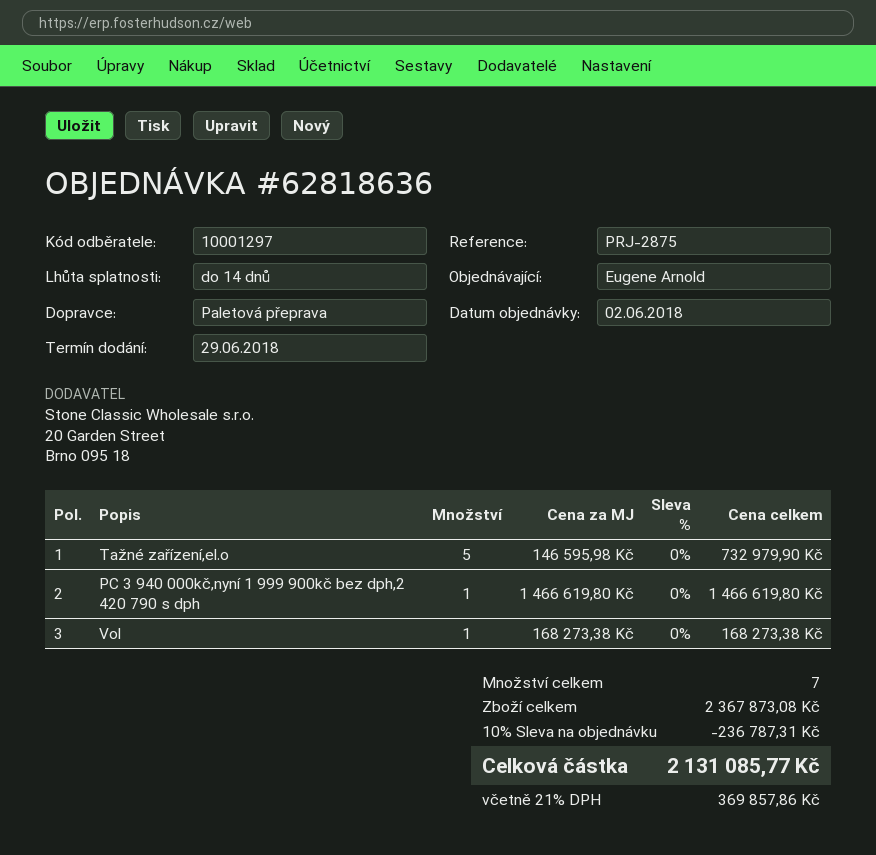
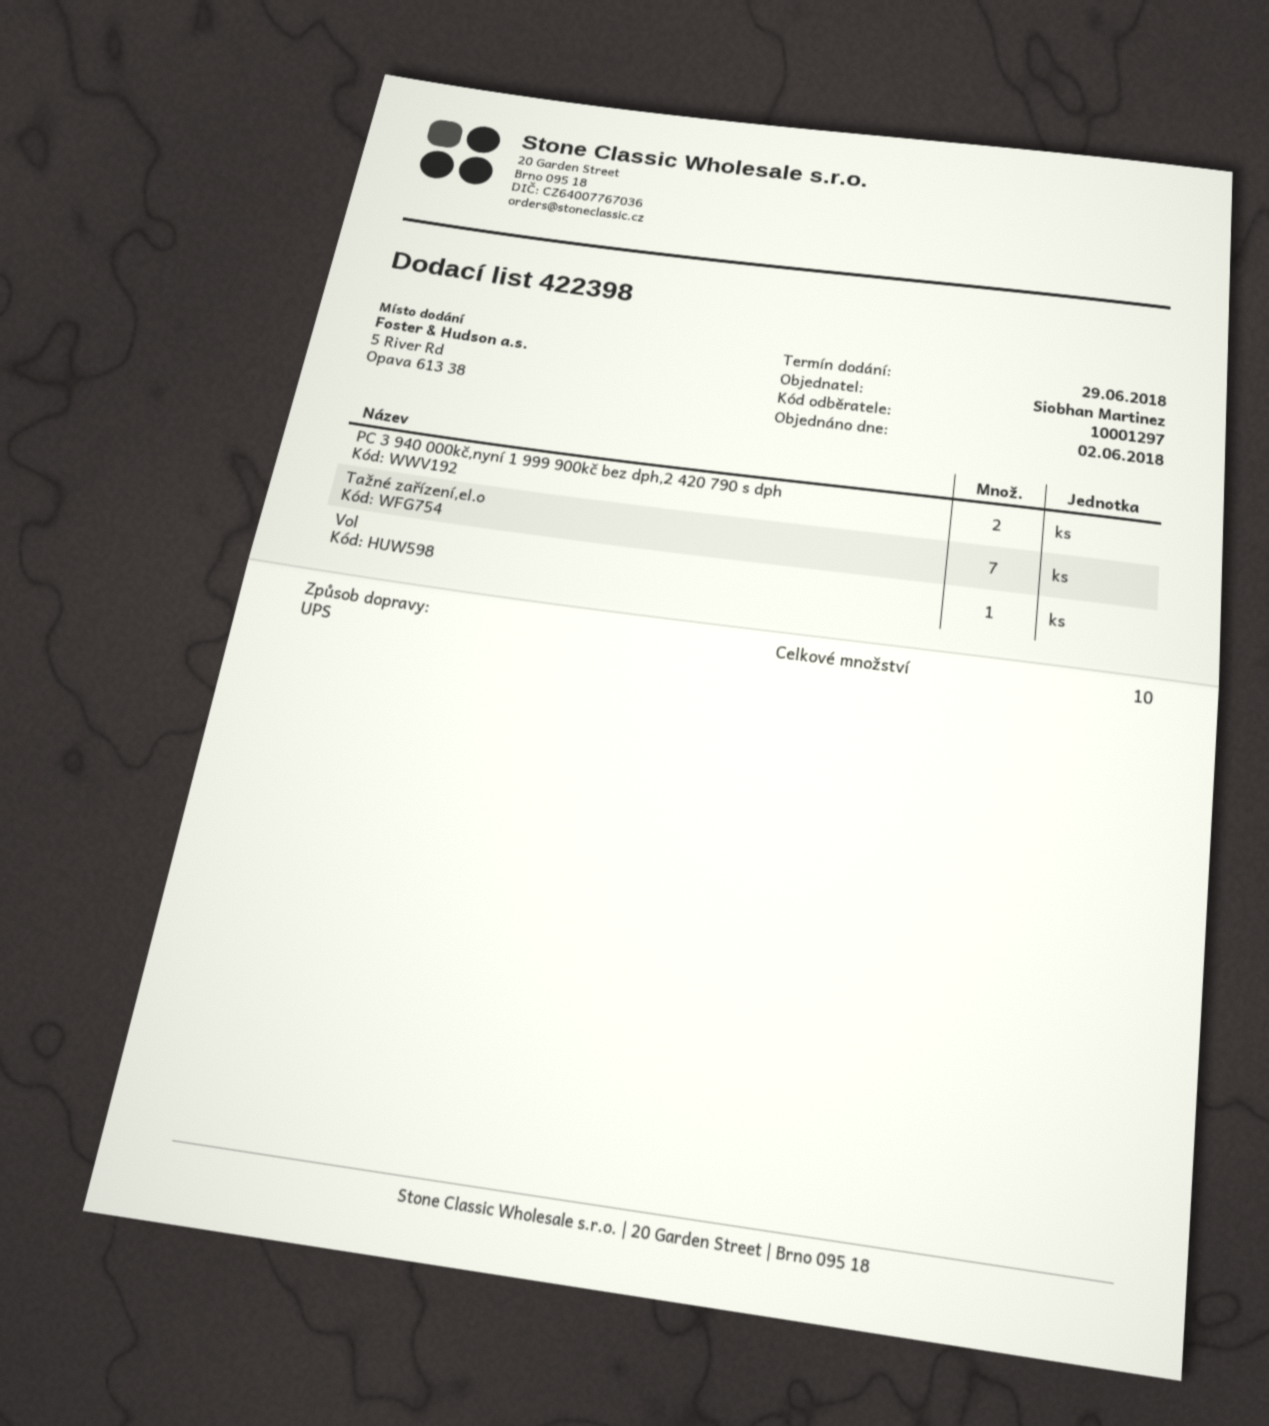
ordered by: Eugene Arnold -> Siobhan Martinez
shipping method: pallet freight -> UPS
Tažné zařízení,el.o: 5 -> 7
PC 3 940 000kč,nyní 1 999 900kč bez dph,2 420 790 s dph: 1 -> 2
total quantity: 7 -> 10

